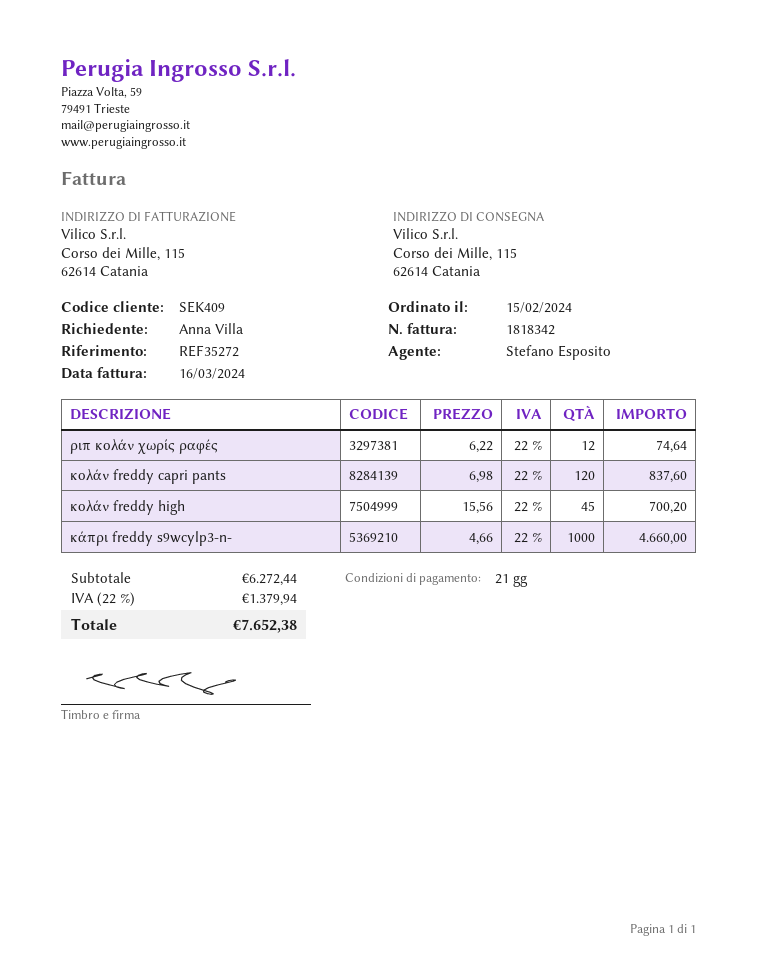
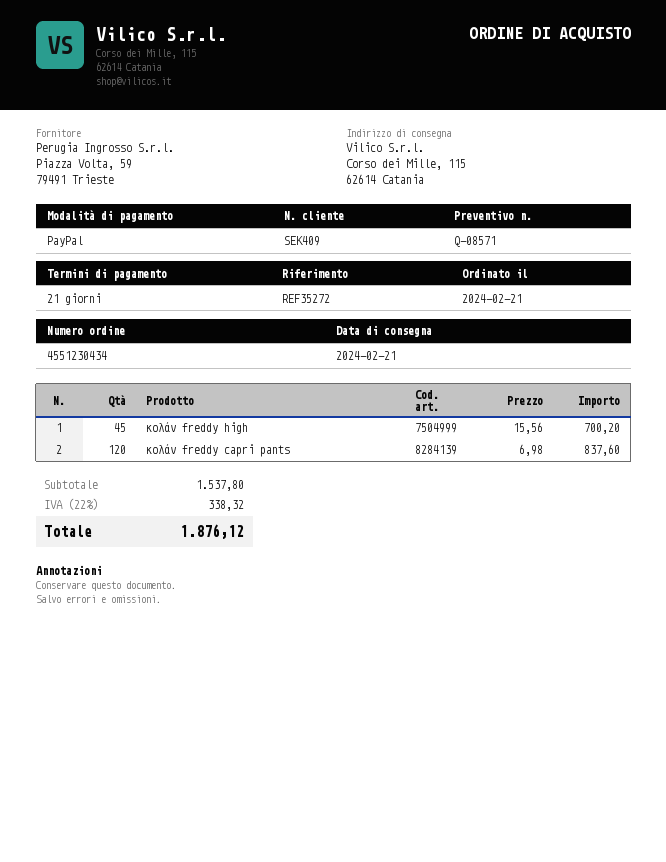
order date: 2024-02-15 -> 2024-02-21
ριπ κολάν χωρίς ραφές: 12 x 6.22 = 74.64 -> none
κάπρι freddy s9wcylp3-n-: 1000 x 4.66 = 4660.00 -> none
subtotal: 6272.44 -> 1537.80
tax: 22% = 1379.94 -> 22% = 338.32
total: 7652.38 -> 1876.12

